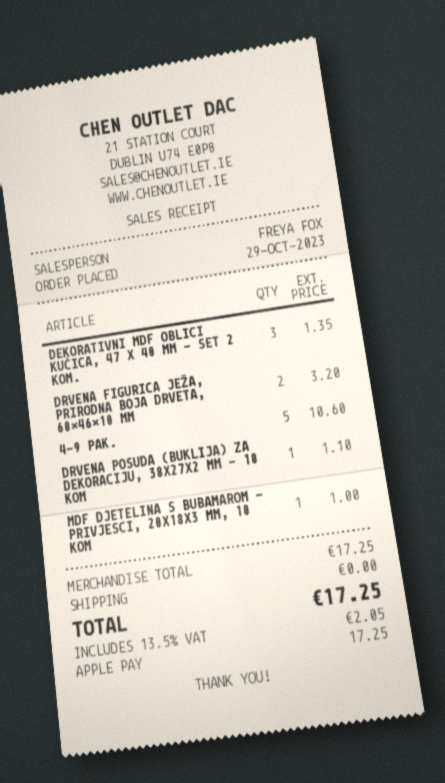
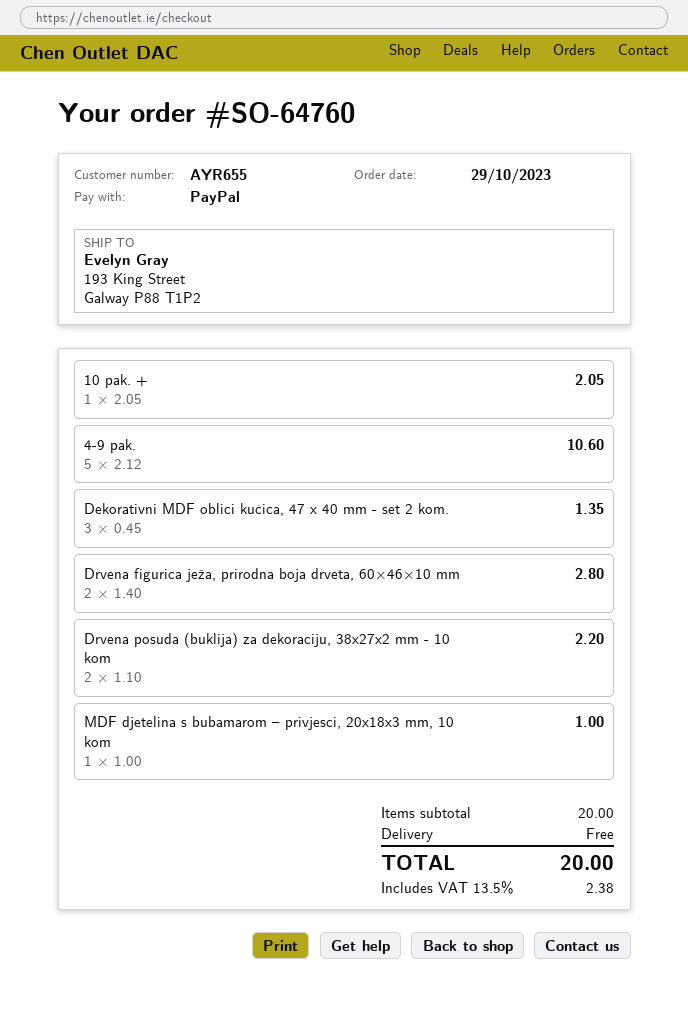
payment method: Apple Pay -> PayPal
DRVENA FIGURICA JEŽA, PRIRODNA BOJA DRVETA, 60×46×10 MM: 2 for 3.20 -> 2 for 2.80
DRVENA POSUDA (BUKLIJA) ZA DEKORACIJU, 38X27X2 MM - 10 KOM: 1 for 1.10 -> 2 for 2.20
10 pak. +: none -> 1 for 2.05
subtotal: 17.25 -> 20.00
tax: 13.5% = 2.05 -> 13.5% = 2.38
total: 17.25 -> 20.00

